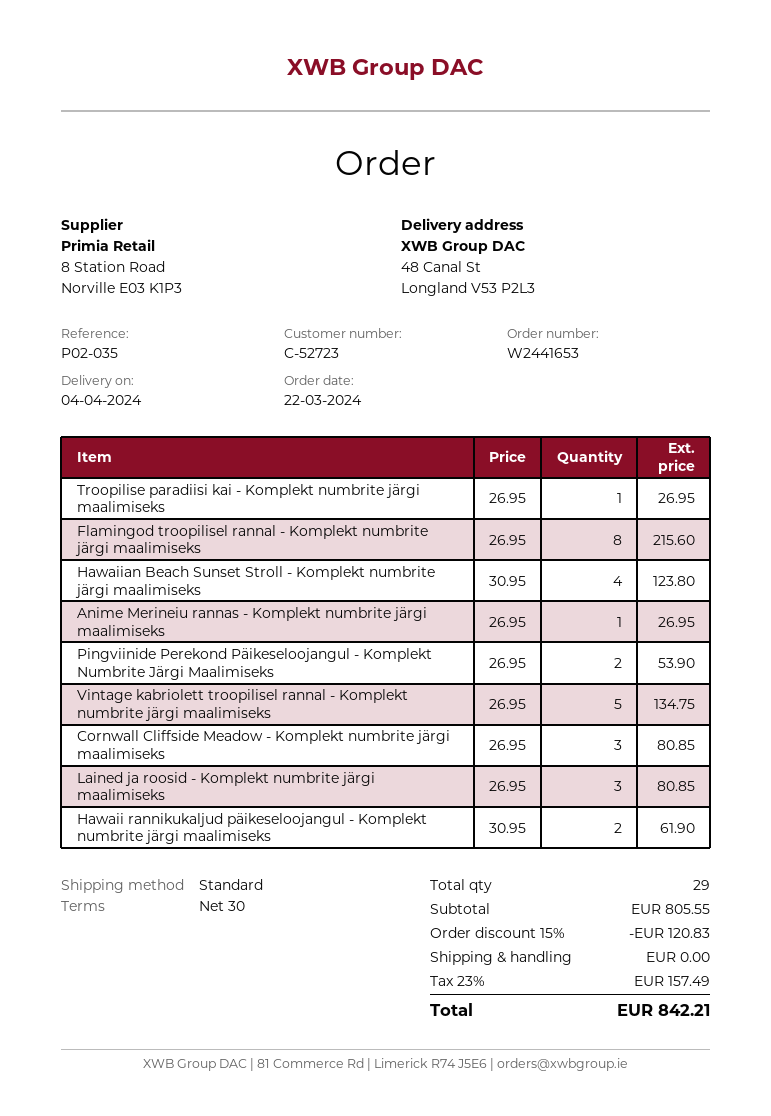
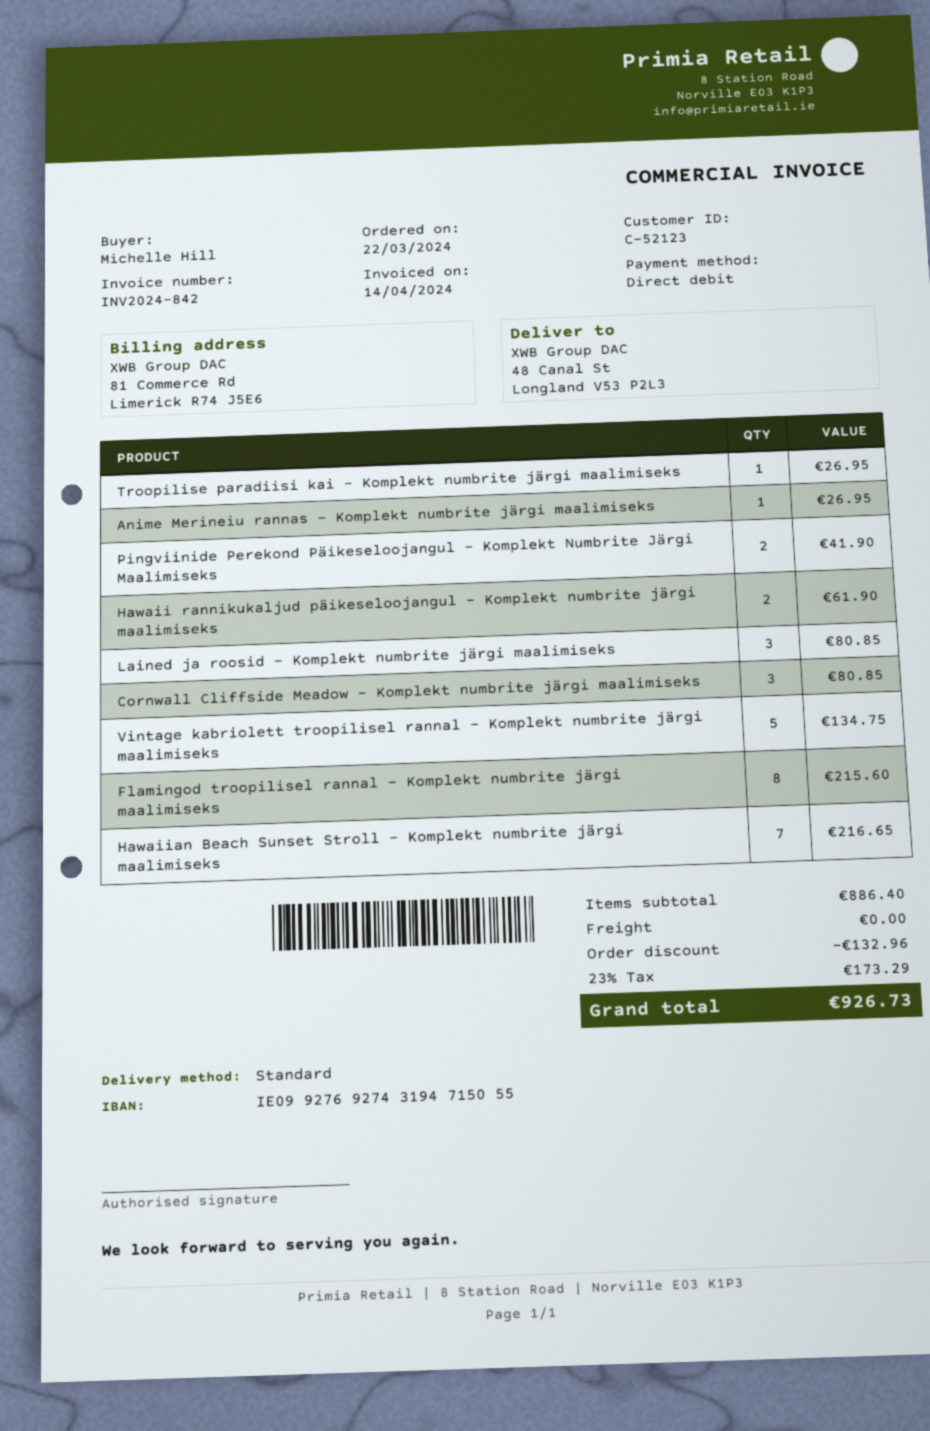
customer number: C-52723 -> C-52123
Hawaiian Beach Sunset Stroll - Komplekt numbrite järgi maalimiseks: 4 for 123.80 -> 7 for 216.65
Pingviinide Perekond Päikeseloojangul - Komplekt Numbrite Järgi Maalimiseks: 2 for 53.90 -> 2 for 41.90
subtotal: 805.55 -> 886.40
discount: 120.83 -> 132.96
tax: 23% = 157.49 -> 23% = 173.29
total: 842.21 -> 926.73

